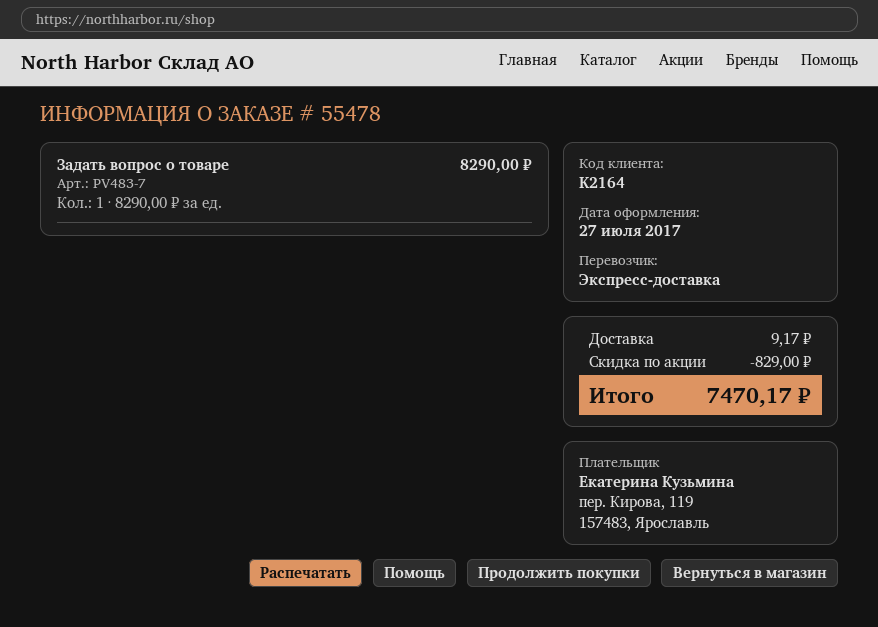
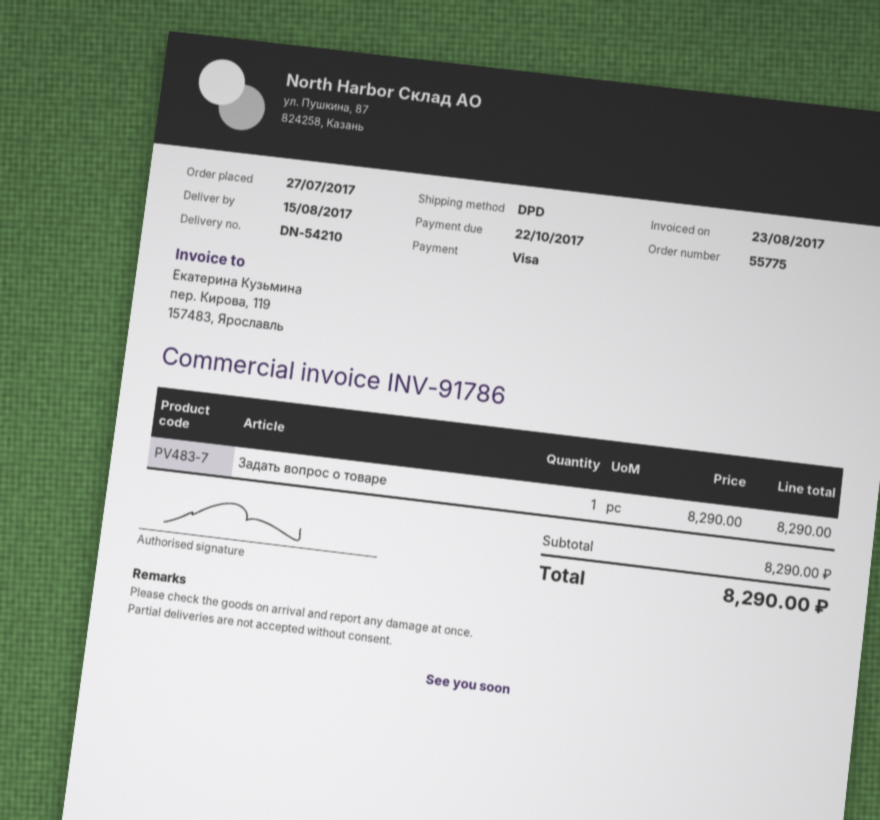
order number: 55478 -> 55775
shipping method: express -> DPD
discount: 829.00 -> none
shipping: 9.17 -> none
total: 7470.17 -> 8290.00

